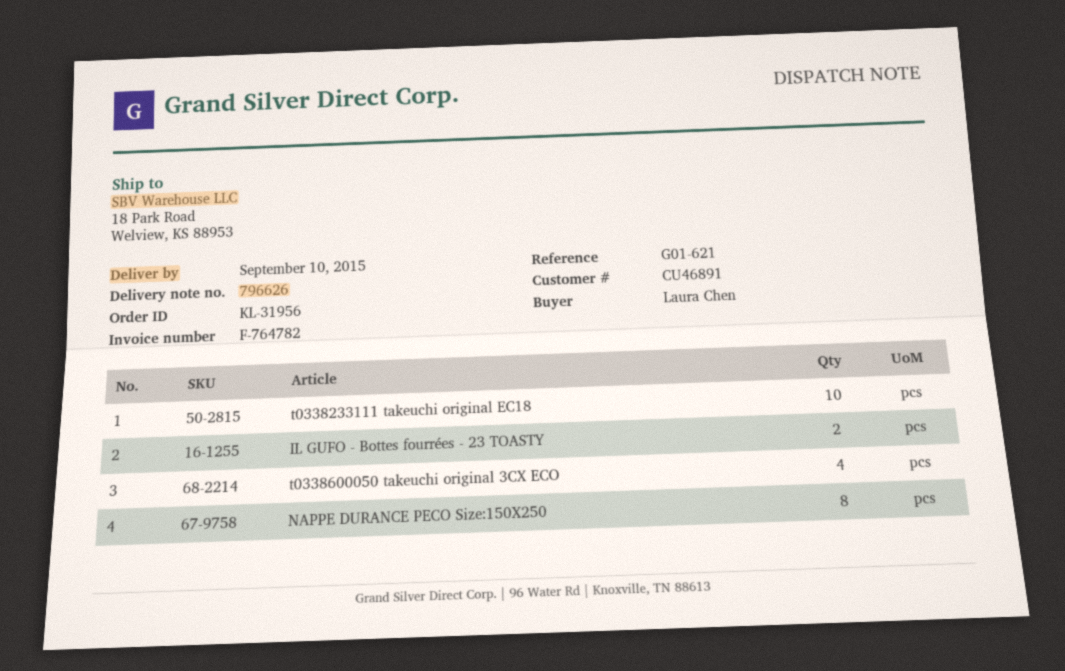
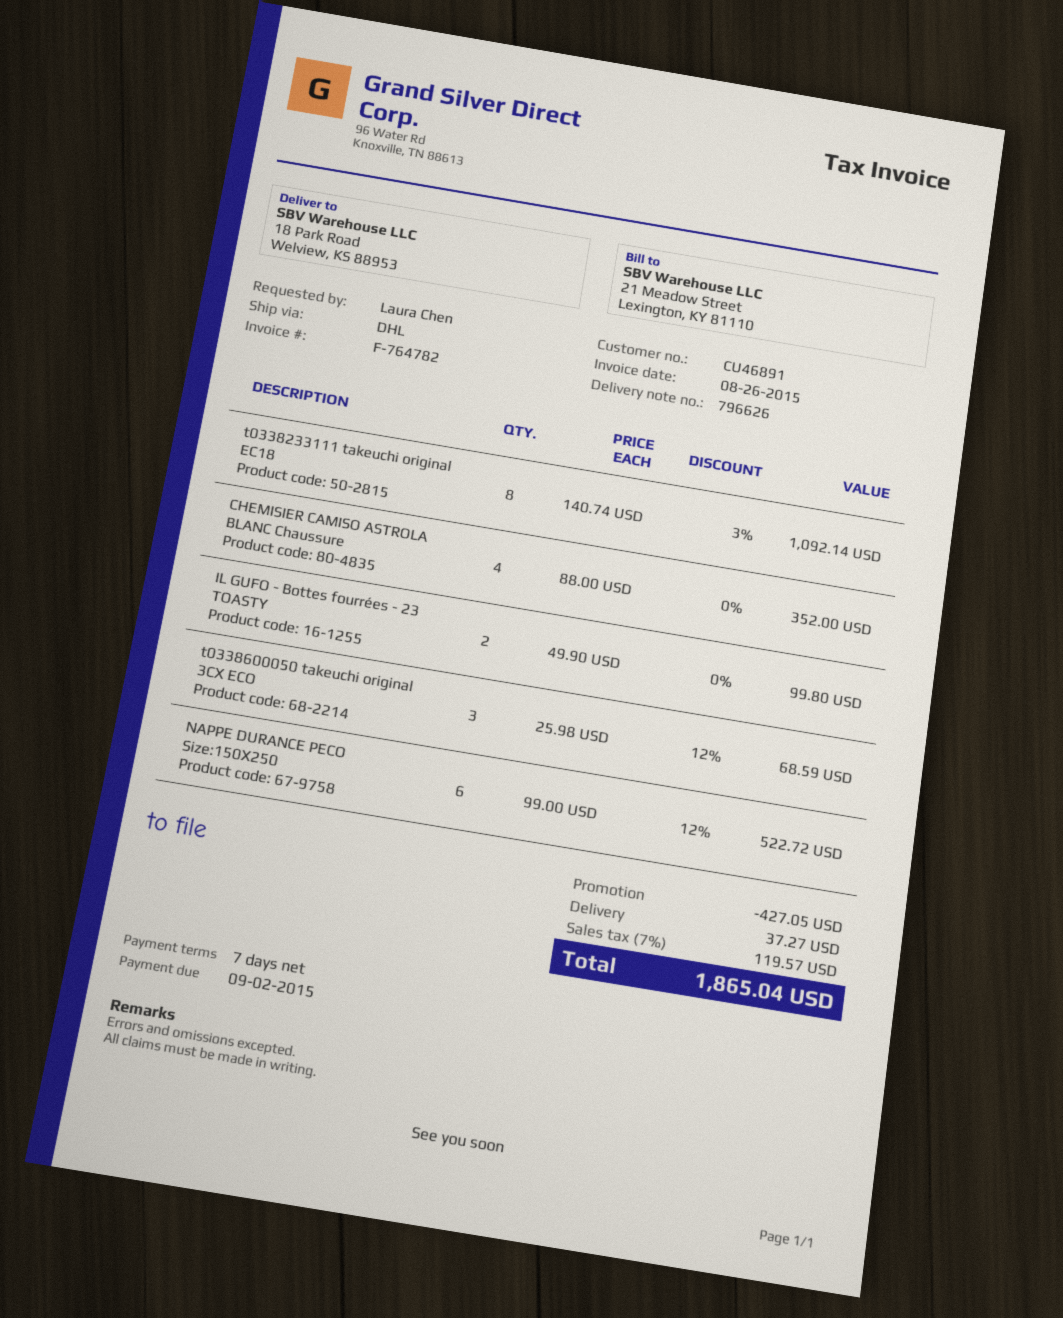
t0338233111 takeuchi original EC18: 10 -> 8
t0338600050 takeuchi original 3CX ECO: 4 -> 3
NAPPE DURANCE PECO Size:150X250: 8 -> 6
CHEMISIER CAMISO ASTROLA BLANC Chaussure: none -> 4

